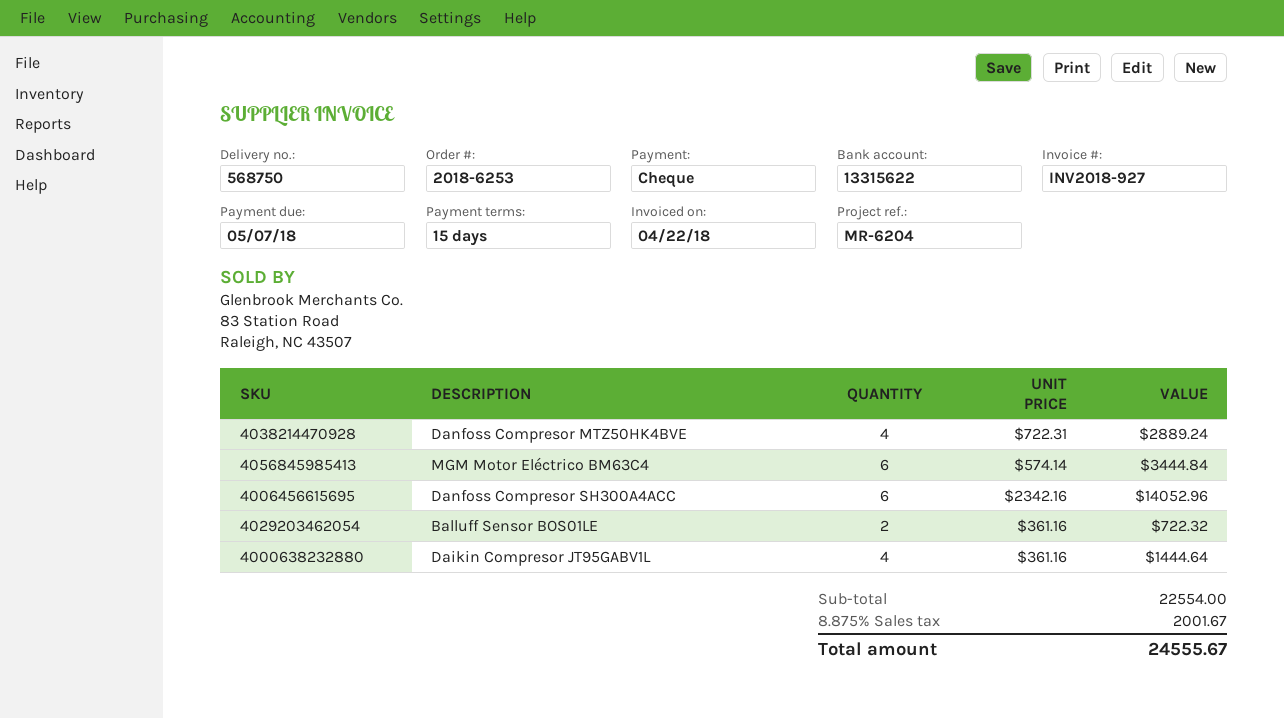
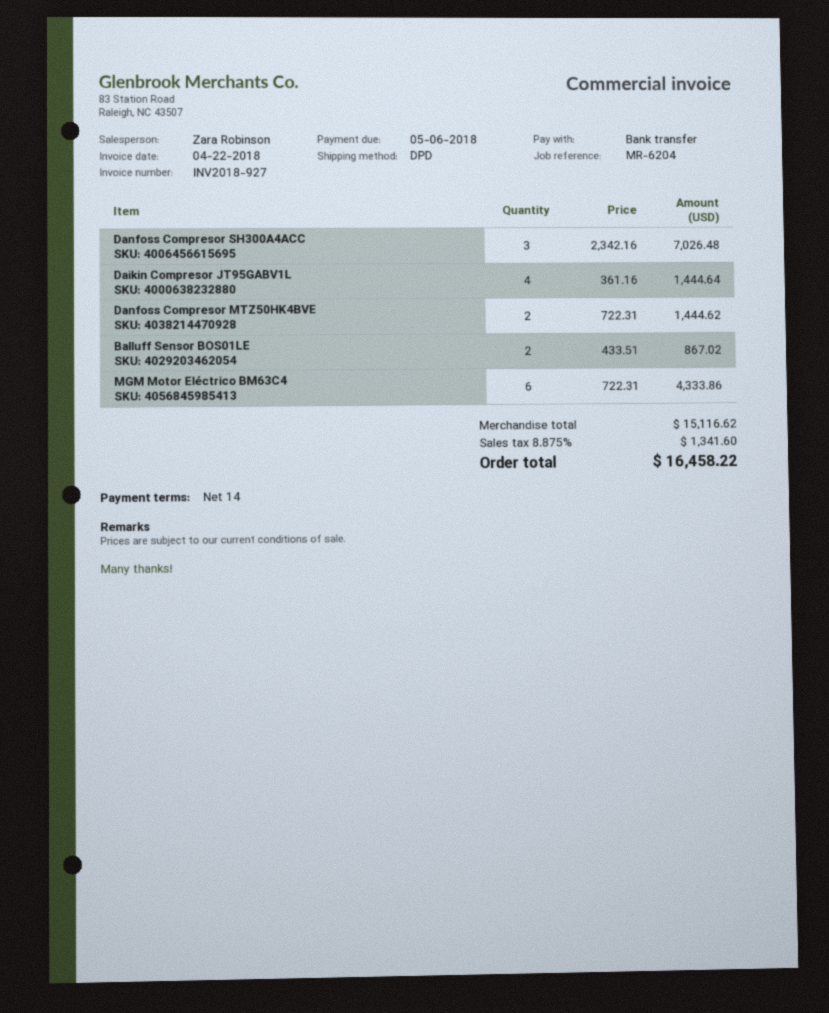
payment terms: 15 days -> 14 days
due date: 2018-05-07 -> 2018-05-06
payment method: cheque -> bank transfer
Danfoss Compresor MTZ50HK4BVE: 4 x 722.31 = 2889.24 -> 2 x 722.31 = 1444.62
MGM Motor Eléctrico BM63C4: 6 x 574.14 = 3444.84 -> 6 x 722.31 = 4333.86
Danfoss Compresor SH300A4ACC: 6 x 2342.16 = 14052.96 -> 3 x 2342.16 = 7026.48
Balluff Sensor BOS01LE: 2 x 361.16 = 722.32 -> 2 x 433.51 = 867.02
subtotal: 22554.00 -> 15116.62
tax: 8.875% = 2001.67 -> 8.875% = 1341.60
total: 24555.67 -> 16458.22

